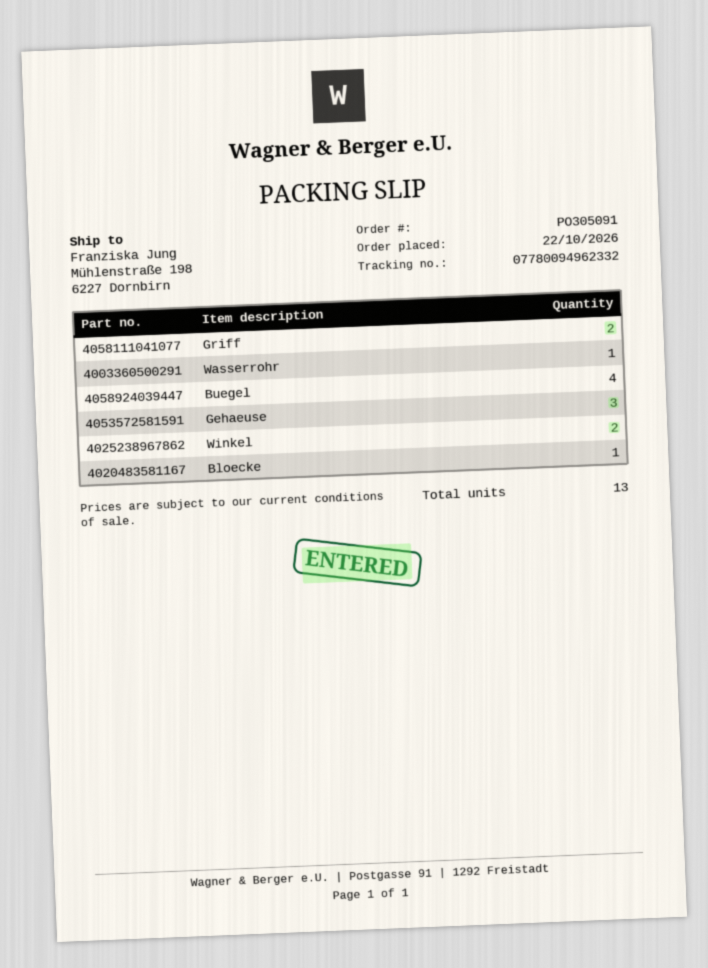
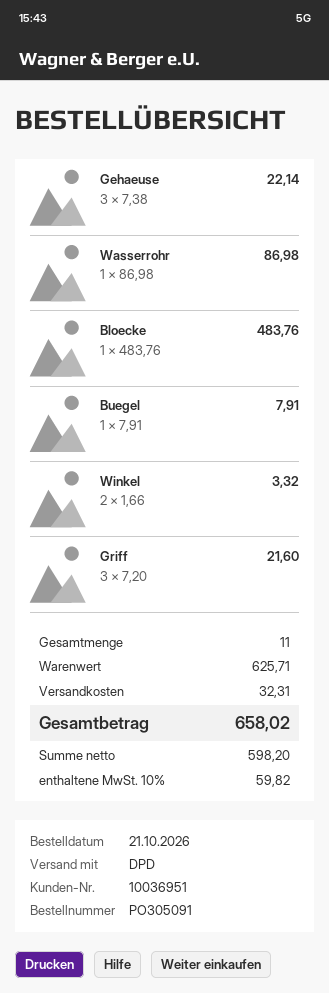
order date: 2026-10-22 -> 2026-10-21
Griff: 2 -> 3
Buegel: 4 -> 1
total quantity: 13 -> 11

